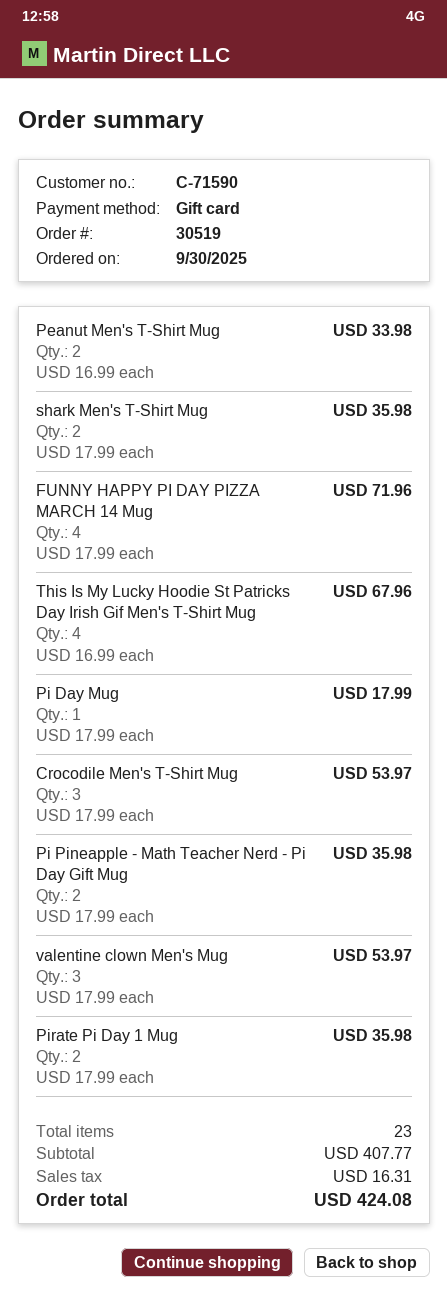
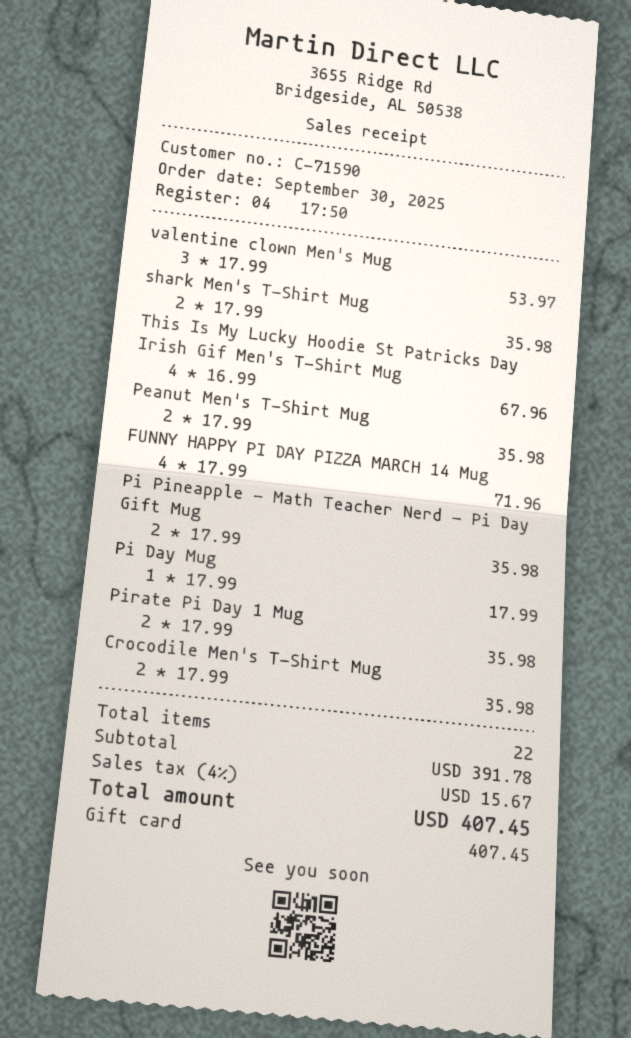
Peanut Men's T-Shirt Mug: 2 x 16.99 = 33.98 -> 2 x 17.99 = 35.98
Crocodile Men's T-Shirt Mug: 3 x 17.99 = 53.97 -> 2 x 17.99 = 35.98
total quantity: 23 -> 22
subtotal: 407.77 -> 391.78
tax: 16.31 -> 15.67
total: 424.08 -> 407.45

